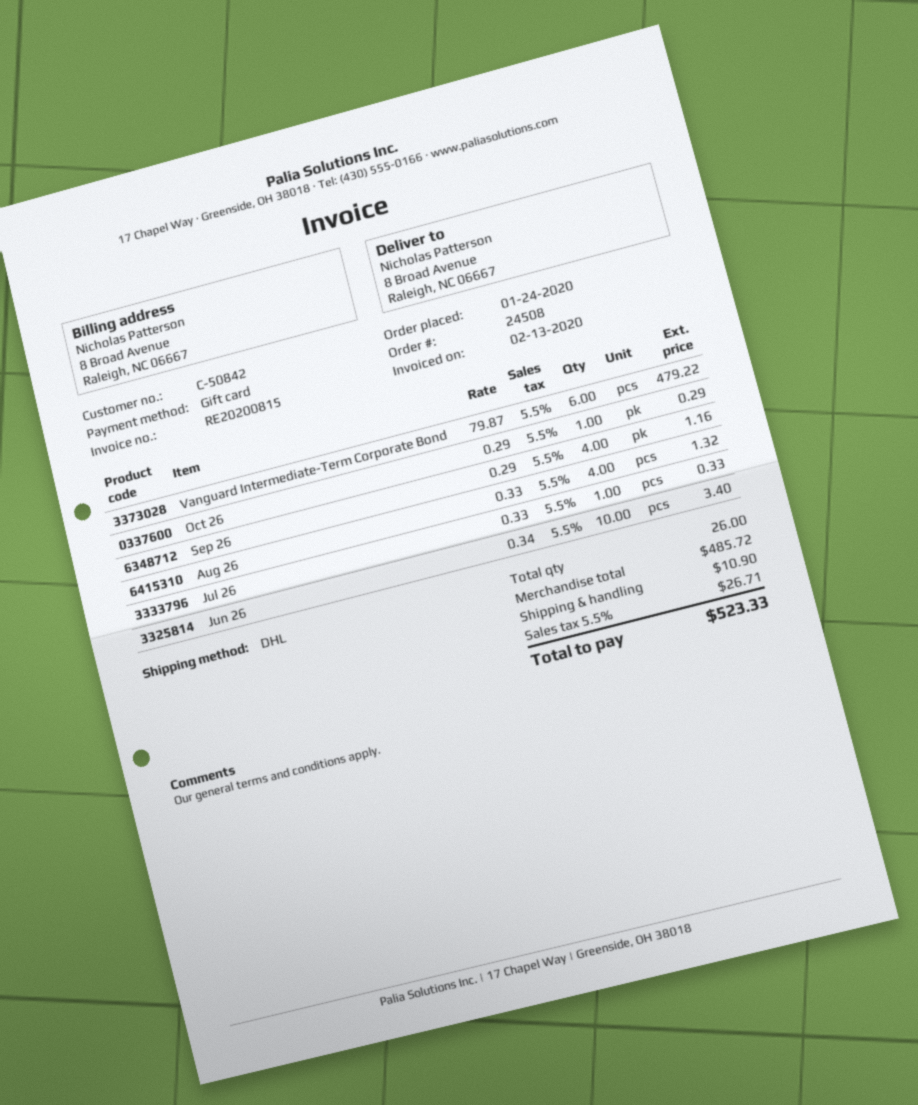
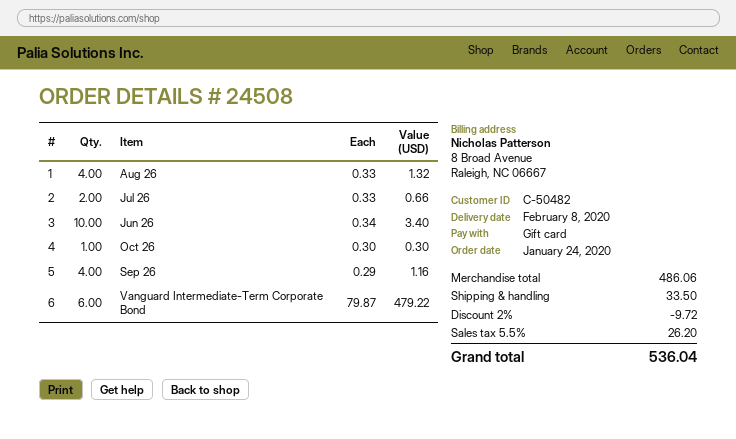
customer number: C-50842 -> C-50482
Oct 26: 1 x 0.29 = 0.29 -> 1 x 0.30 = 0.30
Jul 26: 1 x 0.33 = 0.33 -> 2 x 0.33 = 0.66
subtotal: 485.72 -> 486.06
discount: none -> 2% = 9.72
shipping: 10.90 -> 33.50
tax: 5.5% = 26.71 -> 5.5% = 26.20
total: 523.33 -> 536.04

